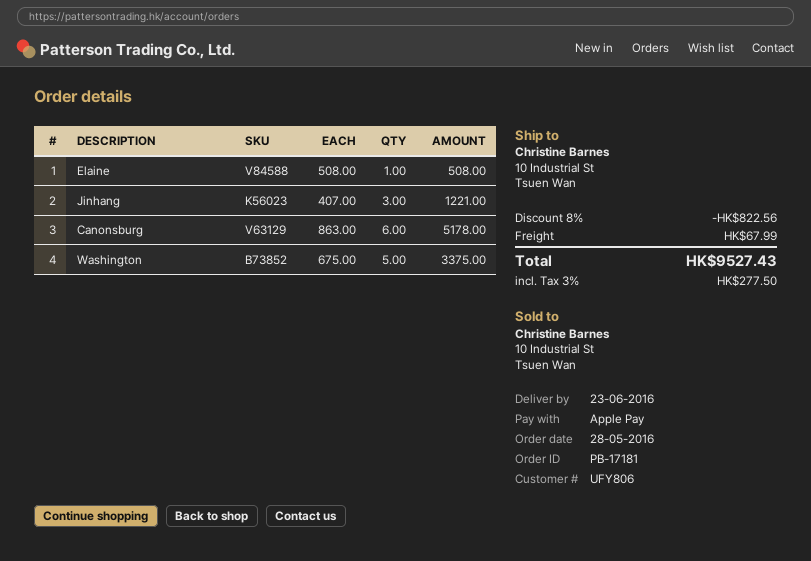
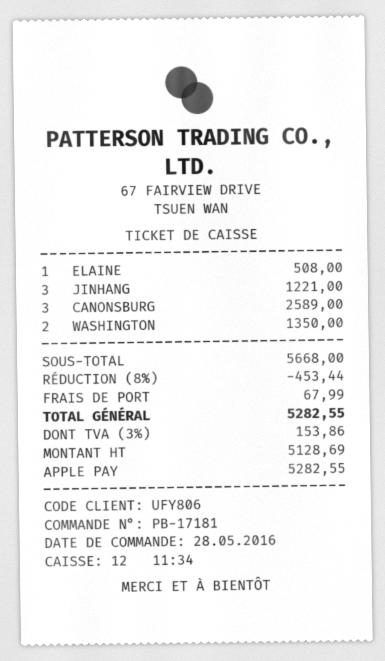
Canonsburg: 6 for 5178.00 -> 3 for 2589.00
Washington: 5 for 3375.00 -> 2 for 1350.00
discount: 8% = 822.56 -> 8% = 453.44
tax: 3% = 277.50 -> 3% = 153.86
total: 9527.43 -> 5282.55

